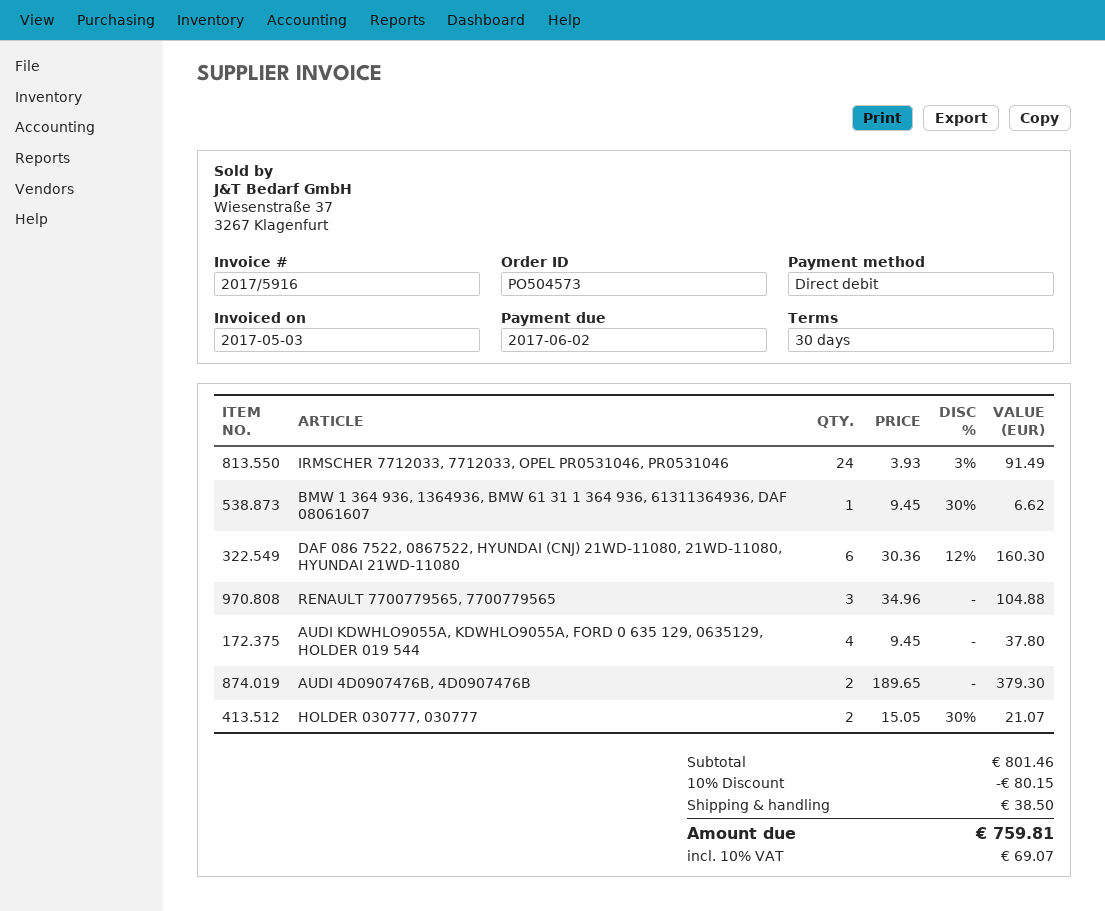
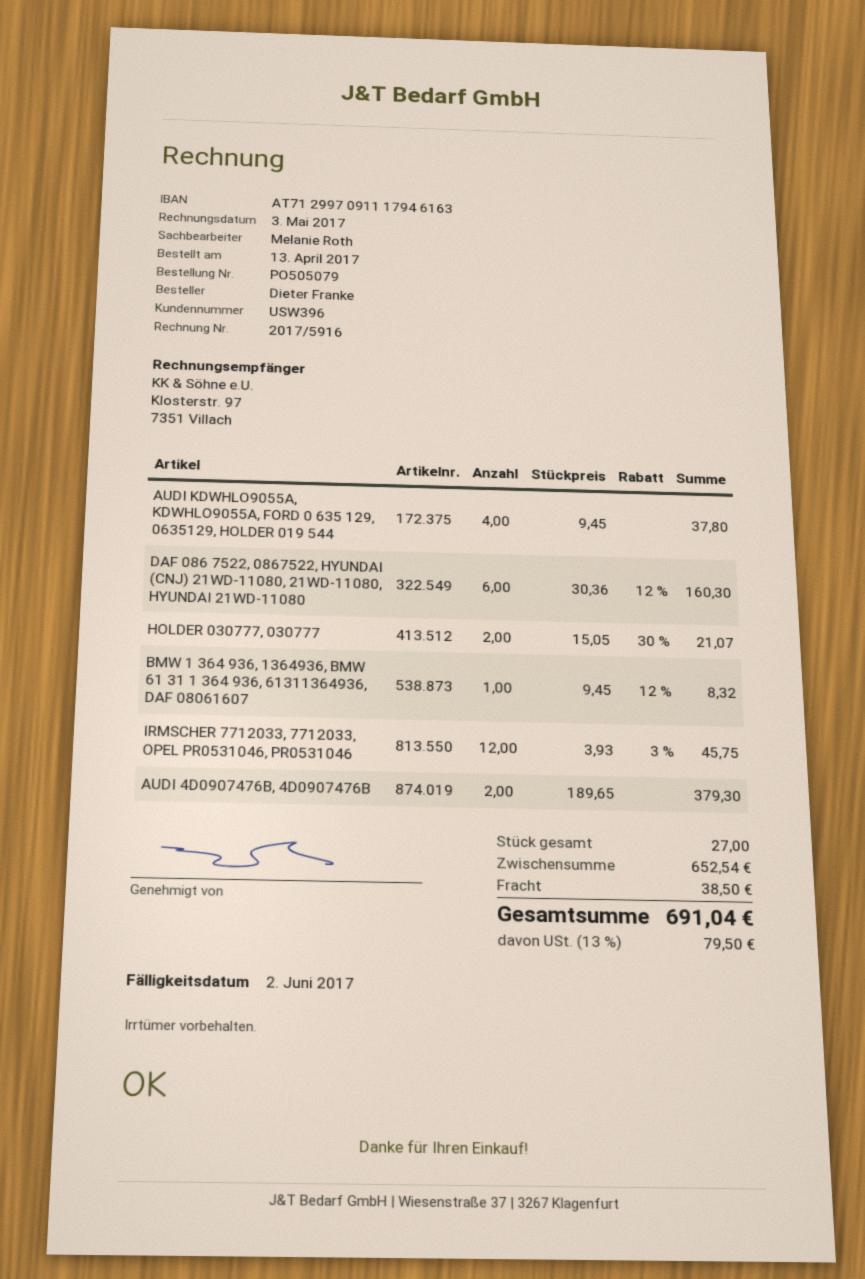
order number: PO504573 -> PO505079
IRMSCHER 7712033, 7712033, OPEL PR0531046, PR0531046: 24 x 3.93 - 3% = 91.49 -> 12 x 3.93 - 3% = 45.75
BMW 1 364 936, 1364936, BMW 61 31 1 364 936, 61311364936, DAF 08061607: 1 x 9.45 - 30% = 6.62 -> 1 x 9.45 - 12% = 8.32
RENAULT 7700779565, 7700779565: 3 x 34.96 = 104.88 -> none
subtotal: 801.46 -> 652.54
discount: 10% = 80.15 -> none
tax: 10% = 69.07 -> 13% = 79.50
total: 759.81 -> 691.04

